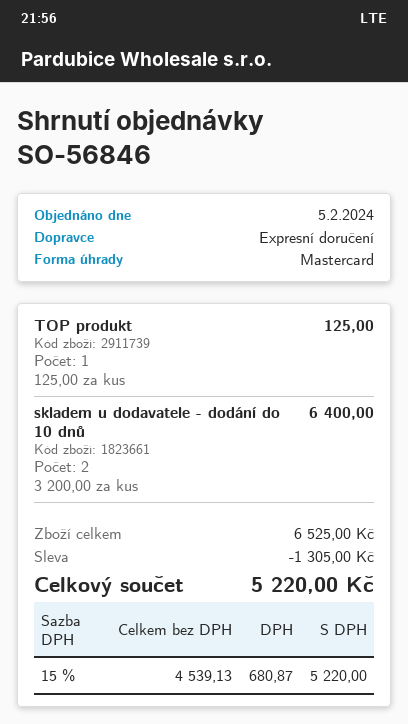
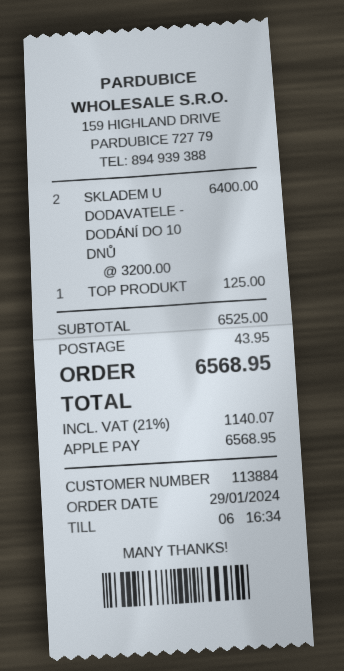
order date: 2024-02-05 -> 2024-01-29
payment method: Mastercard -> Apple Pay
discount: 1305.00 -> none
shipping: none -> 43.95
tax: 15% = 680.87 -> 21% = 1140.07
total: 5220.00 -> 6568.95

